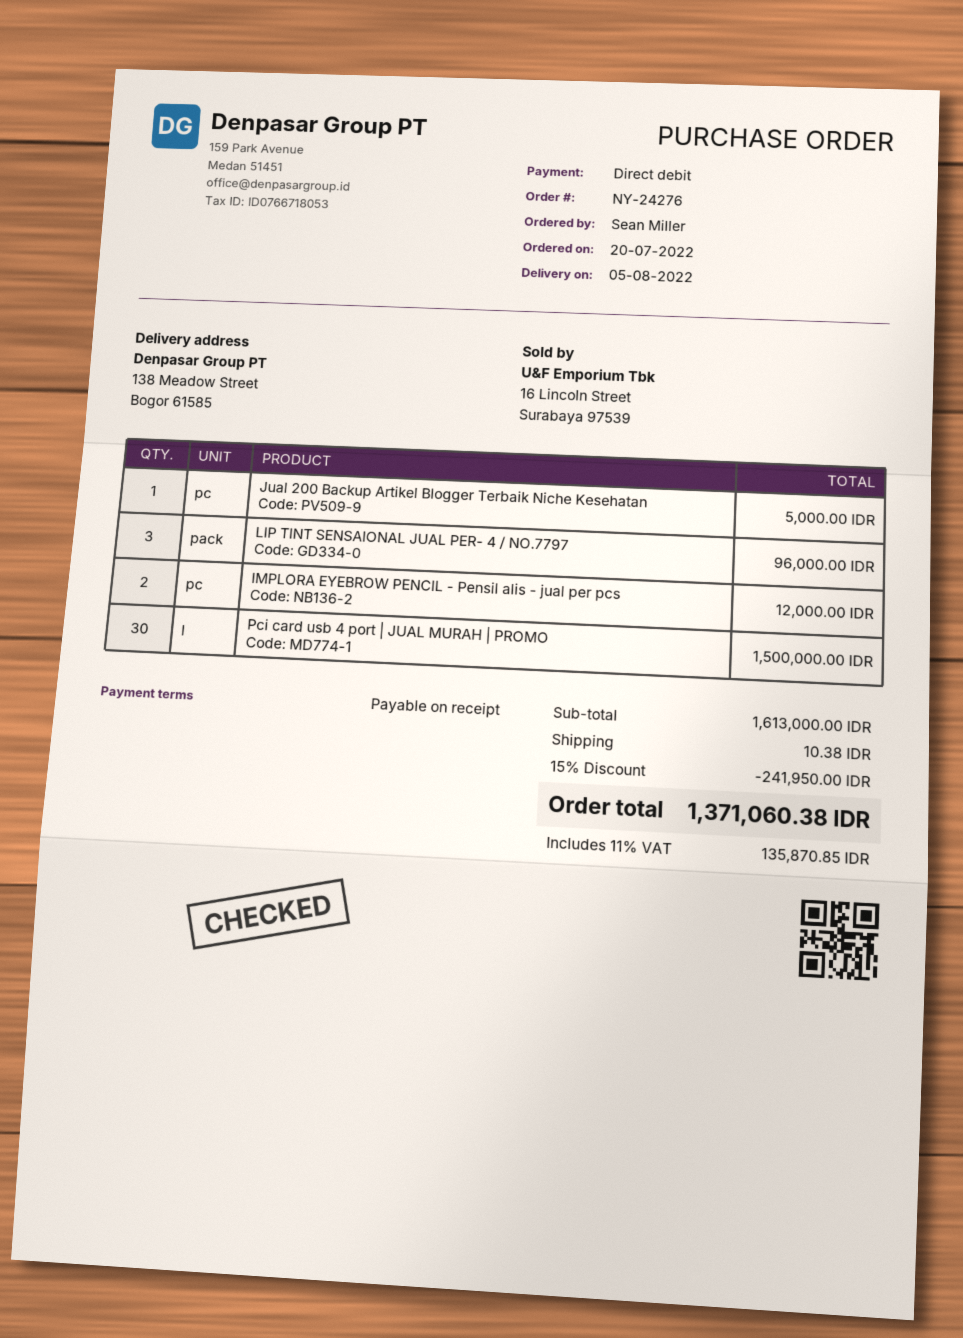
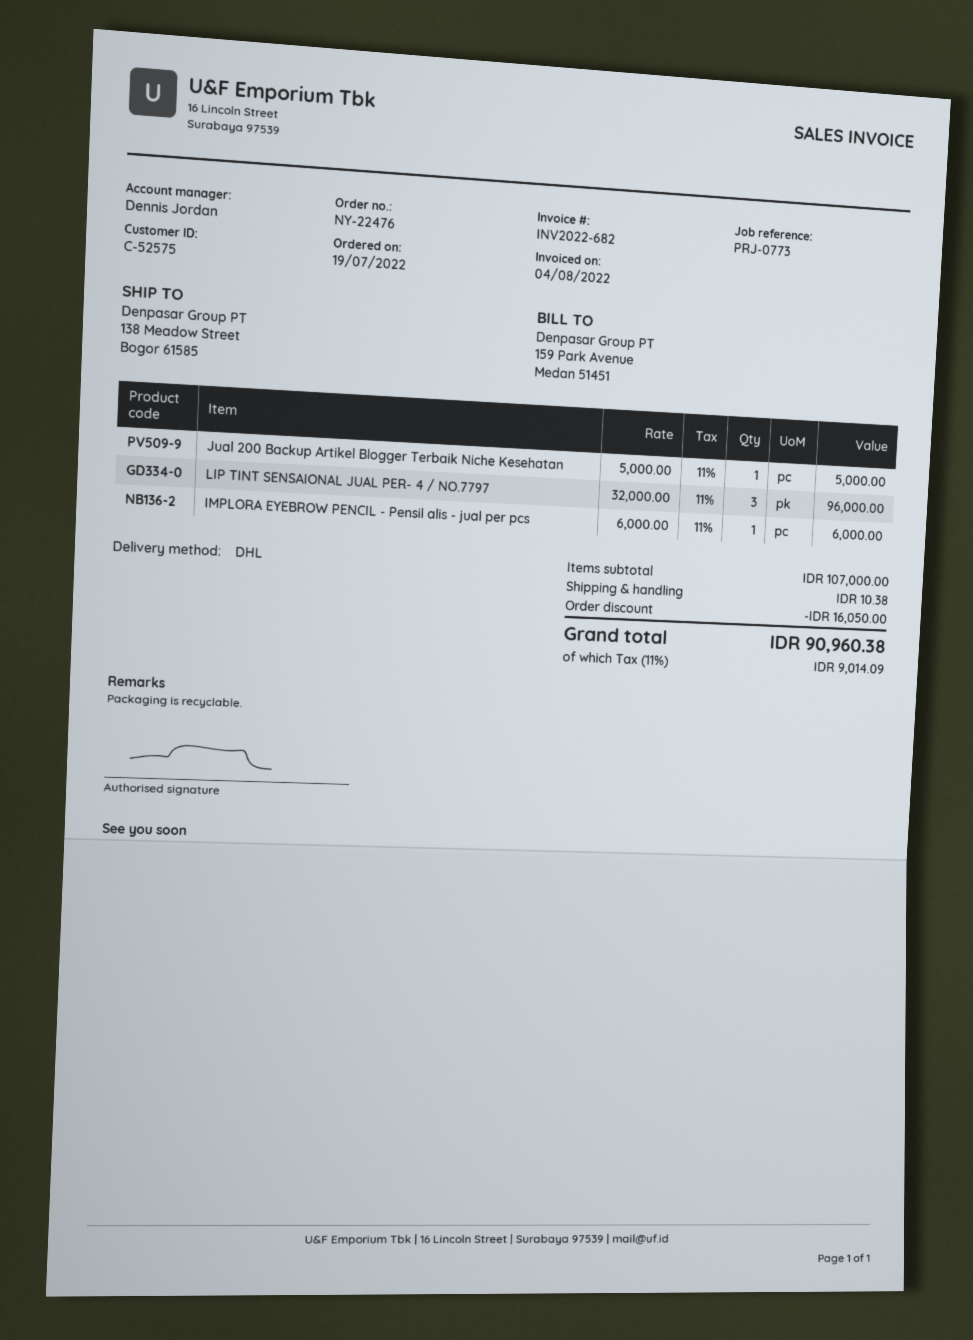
order number: NY-24276 -> NY-22476
order date: 2022-07-20 -> 2022-07-19
IMPLORA EYEBROW PENCIL - Pensil alis - jual per pcs: 2 for 12000.00 -> 1 for 6000.00
Pci card usb 4 port | JUAL MURAH | PROMO: 30 for 1500000.00 -> none
subtotal: 1613000.00 -> 107000.00
discount: 241950.00 -> 16050.00
tax: 11% = 135870.85 -> 11% = 9014.09
total: 1371060.38 -> 90960.38

